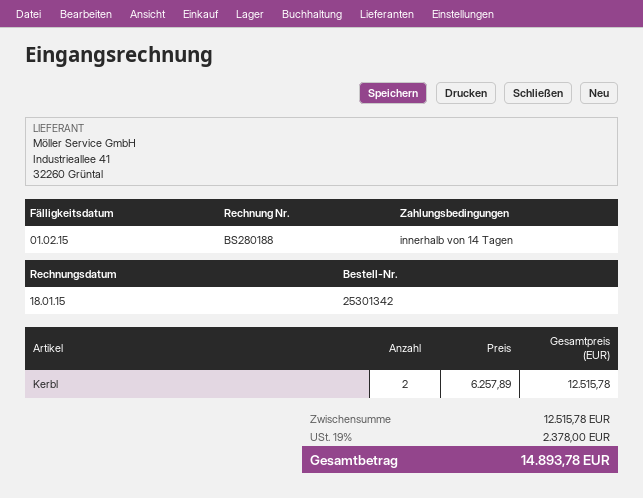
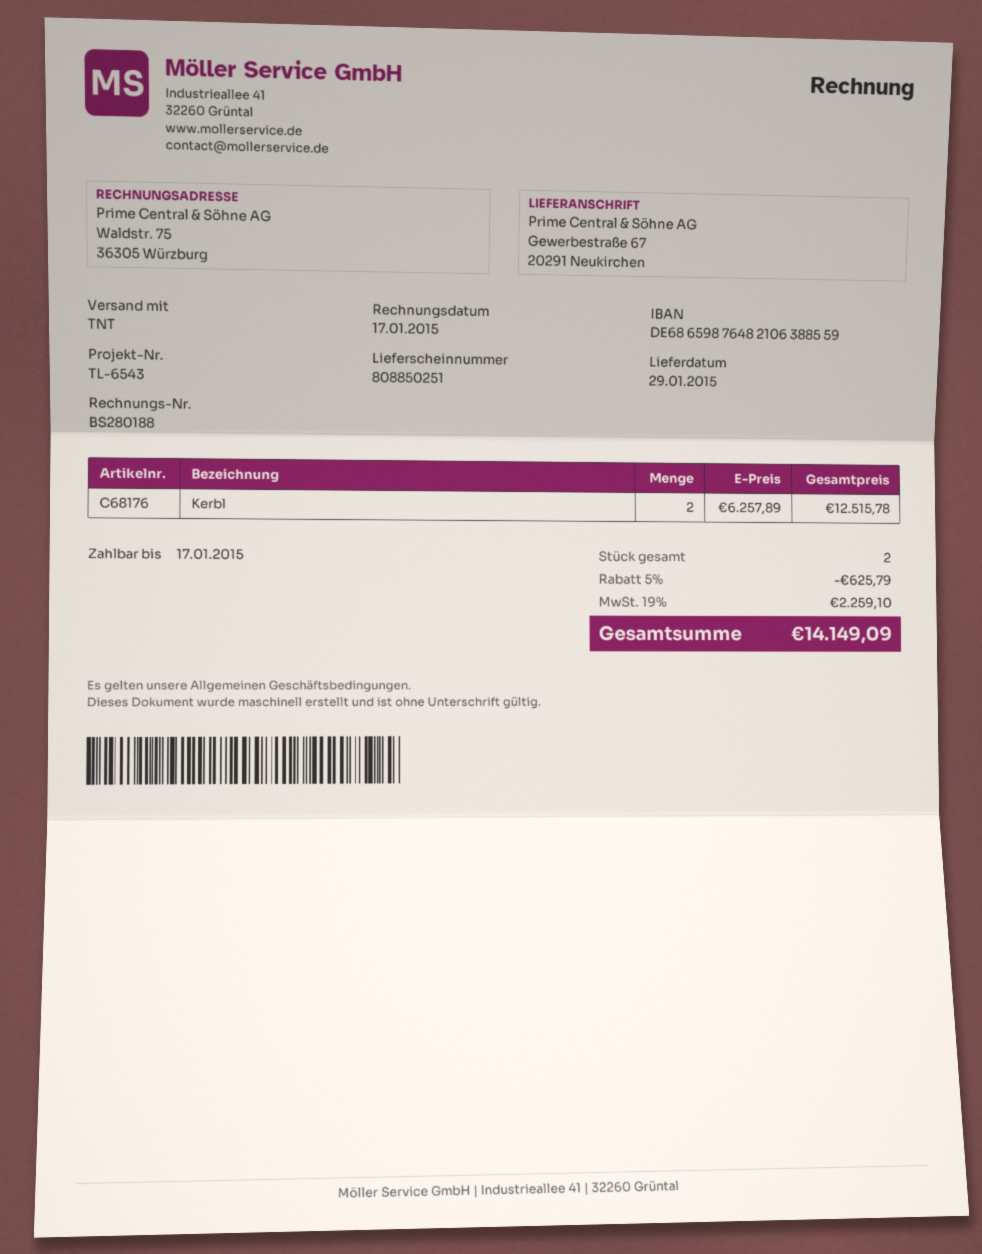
invoice date: 2015-01-18 -> 2015-01-17
due date: 2015-02-01 -> 2015-01-17
discount: none -> 5% = 625.79
tax: 19% = 2378.00 -> 19% = 2259.10
total: 14893.78 -> 14149.09

